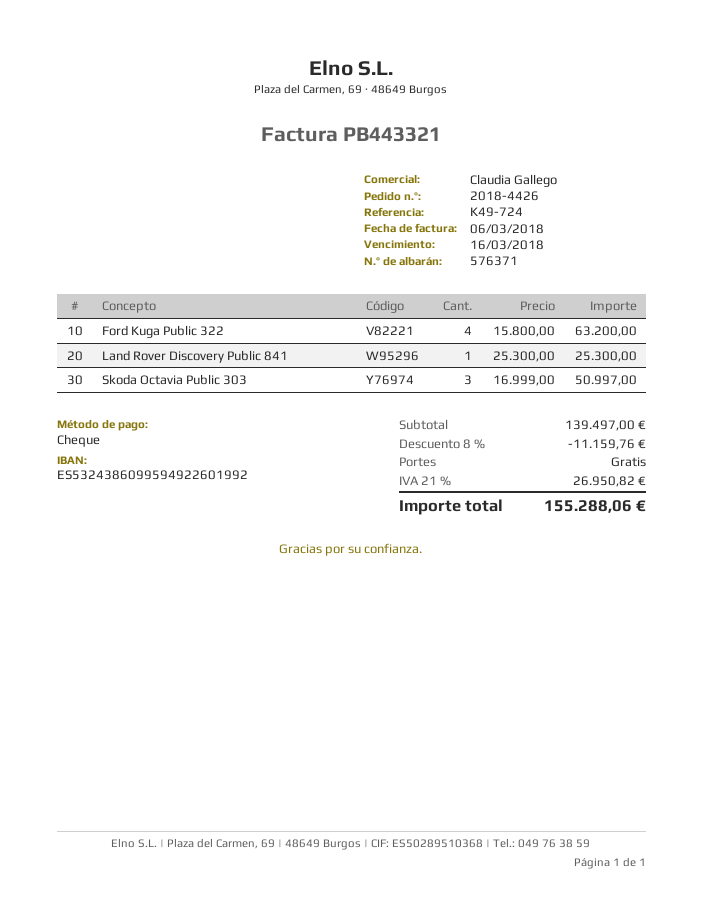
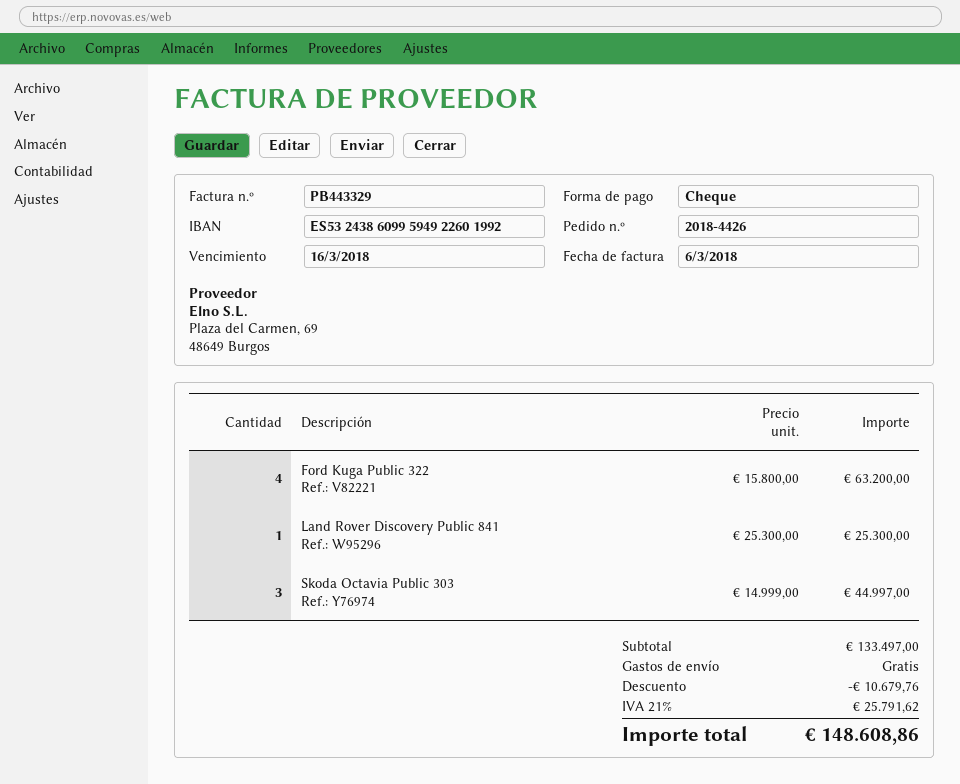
invoice number: PB443321 -> PB443329
Skoda Octavia Public 303: 3 x 16999.00 = 50997.00 -> 3 x 14999.00 = 44997.00
subtotal: 139497.00 -> 133497.00
discount: 11159.76 -> 10679.76
tax: 21% = 26950.82 -> 21% = 25791.62
total: 155288.06 -> 148608.86

